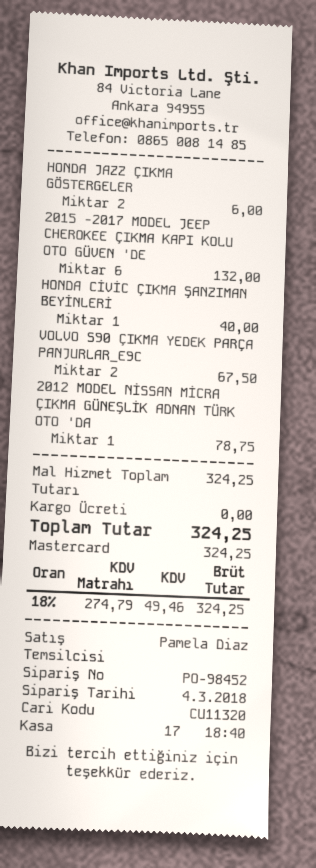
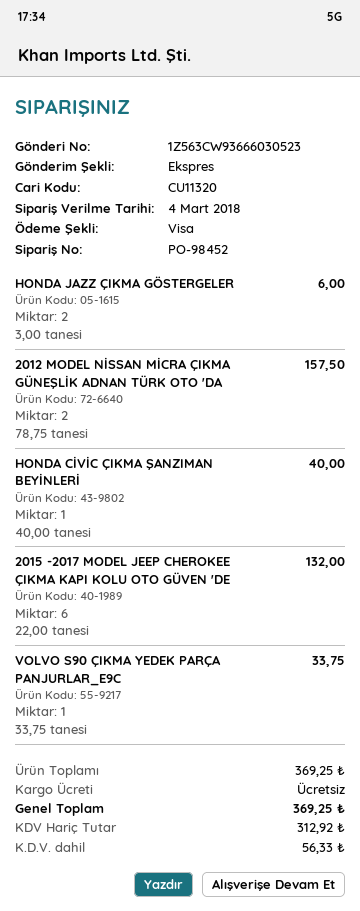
payment method: Mastercard -> Visa
VOLVO S90 ÇIKMA YEDEK PARÇA PANJURLAR_E9C: 2 for 67.50 -> 1 for 33.75
2012 MODEL NİSSAN MİCRA ÇIKMA GÜNEŞLİK ADNAN TÜRK OTO 'DA: 1 for 78.75 -> 2 for 157.50
subtotal: 324.25 -> 369.25
net: 274.79 -> 312.92
tax: 49.46 -> 56.33
total: 324.25 -> 369.25

